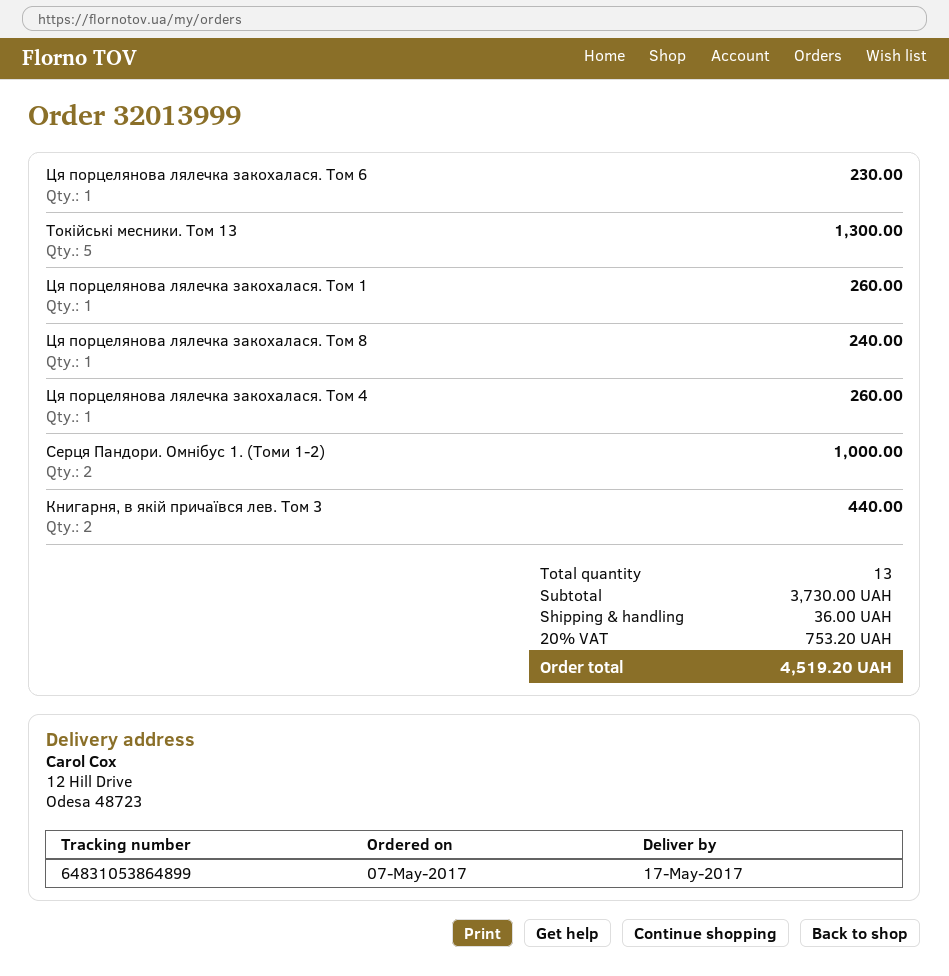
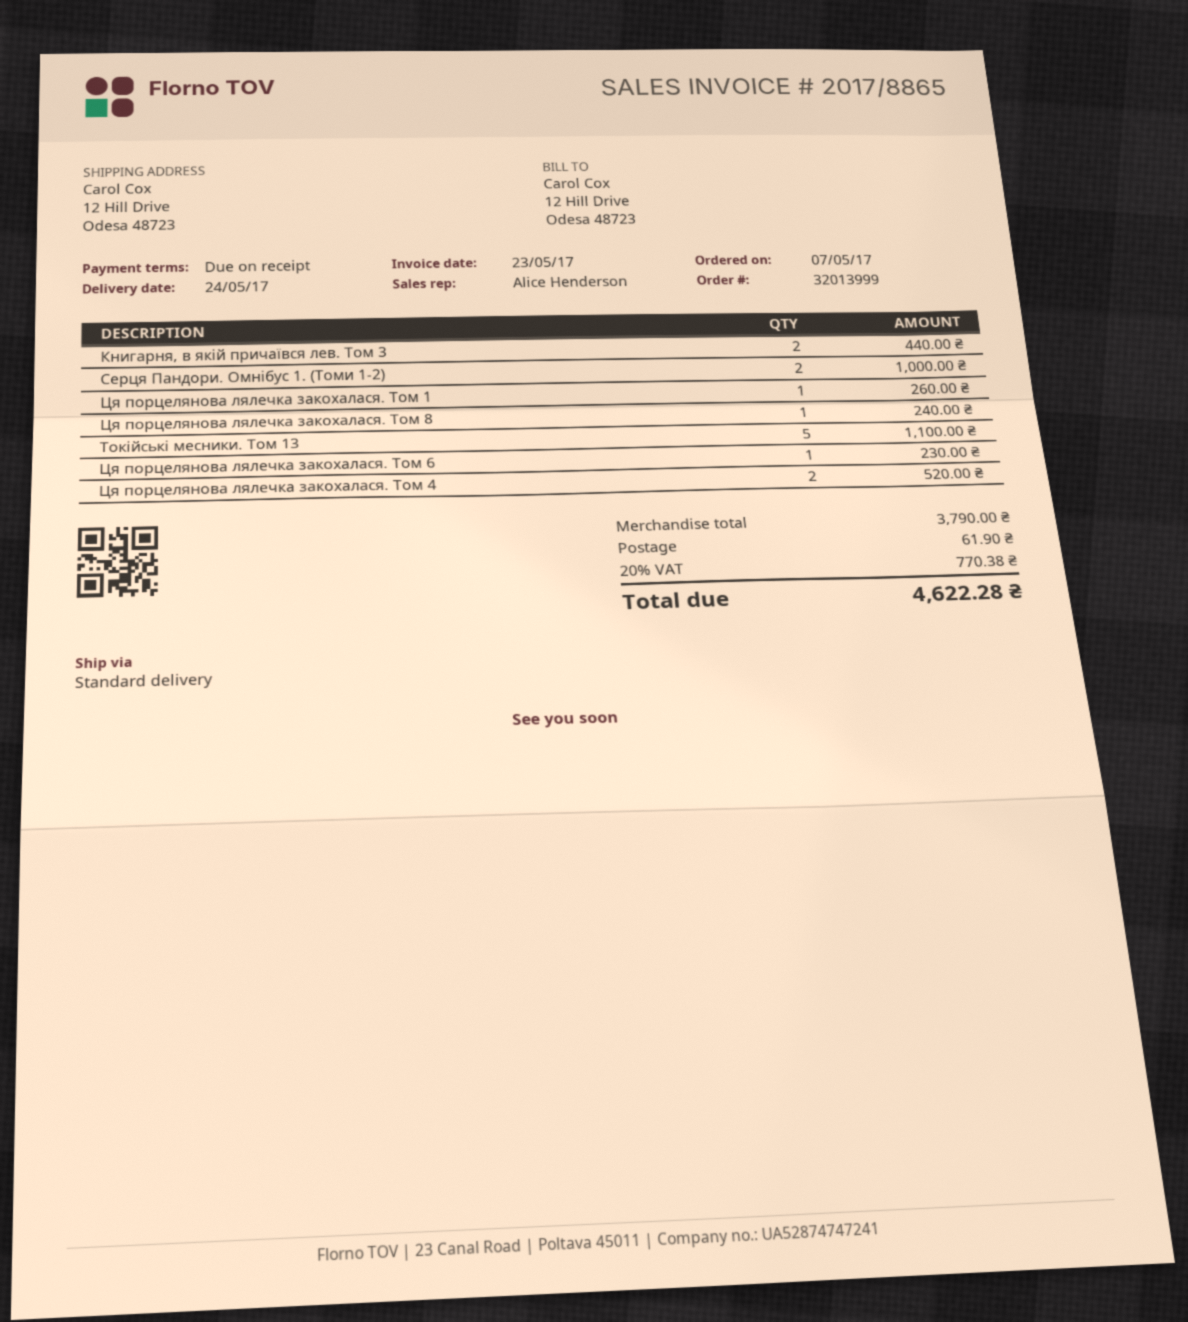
delivery date: 2017-05-17 -> 2017-05-24
Токійські месники. Том 13: 5 for 1300.00 -> 5 for 1100.00
Ця порцелянова лялечка закохалася. Том 4: 1 for 260.00 -> 2 for 520.00
subtotal: 3730.00 -> 3790.00
shipping: 36.00 -> 61.90
tax: 20% = 753.20 -> 20% = 770.38
total: 4519.20 -> 4622.28

